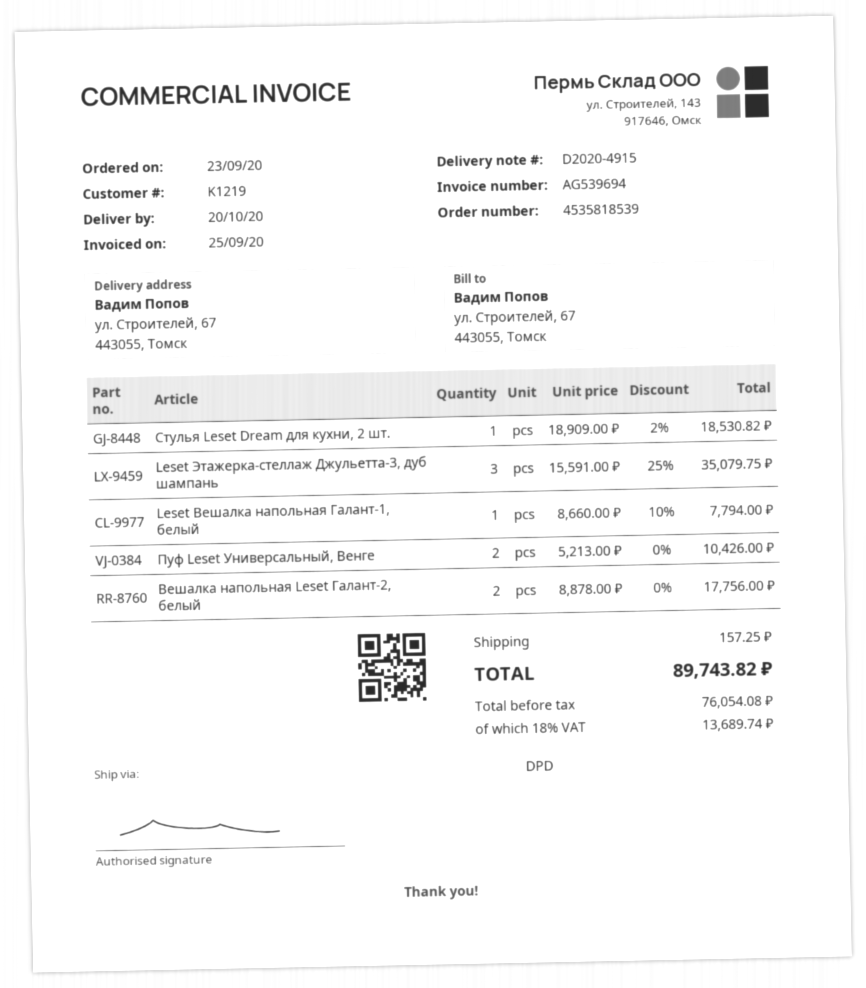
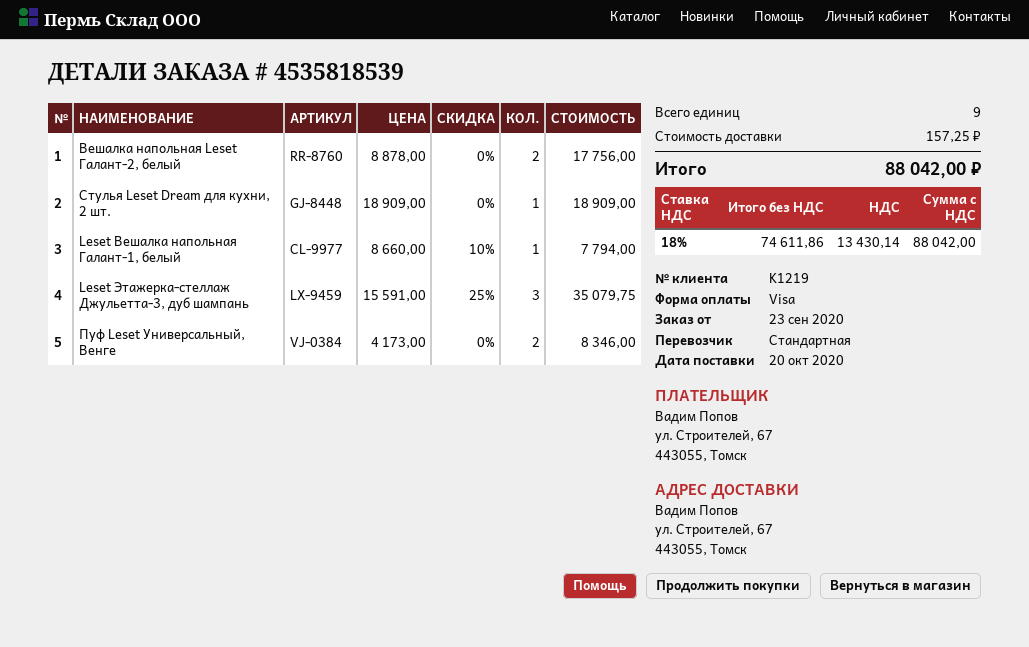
shipping method: DPD -> standard
Стулья Leset Dream для кухни, 2 шт.: 1 x 18909.00 - 2% = 18530.82 -> 1 x 18909.00 = 18909.00
Пуф Leset Универсальный, Венге: 2 x 5213.00 = 10426.00 -> 2 x 4173.00 = 8346.00
net: 76054.08 -> 74611.86
tax: 18% = 13689.74 -> 18% = 13430.14
total: 89743.82 -> 88042.00

